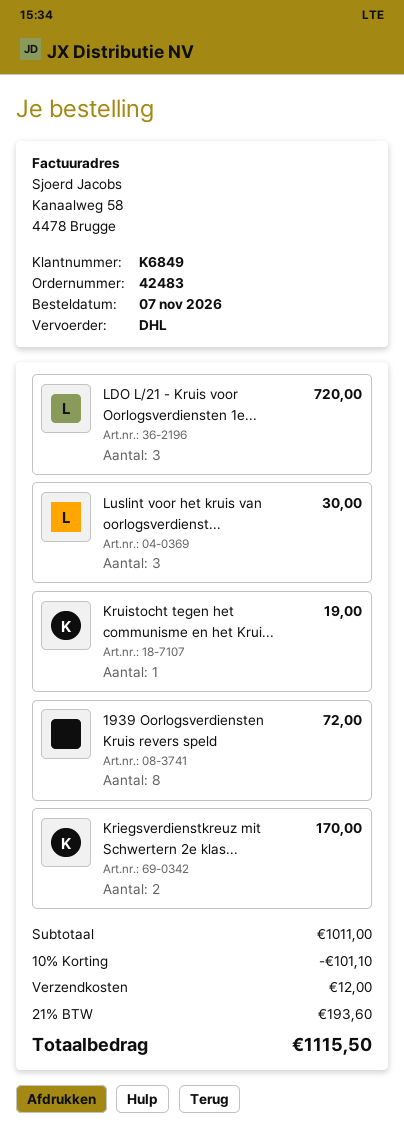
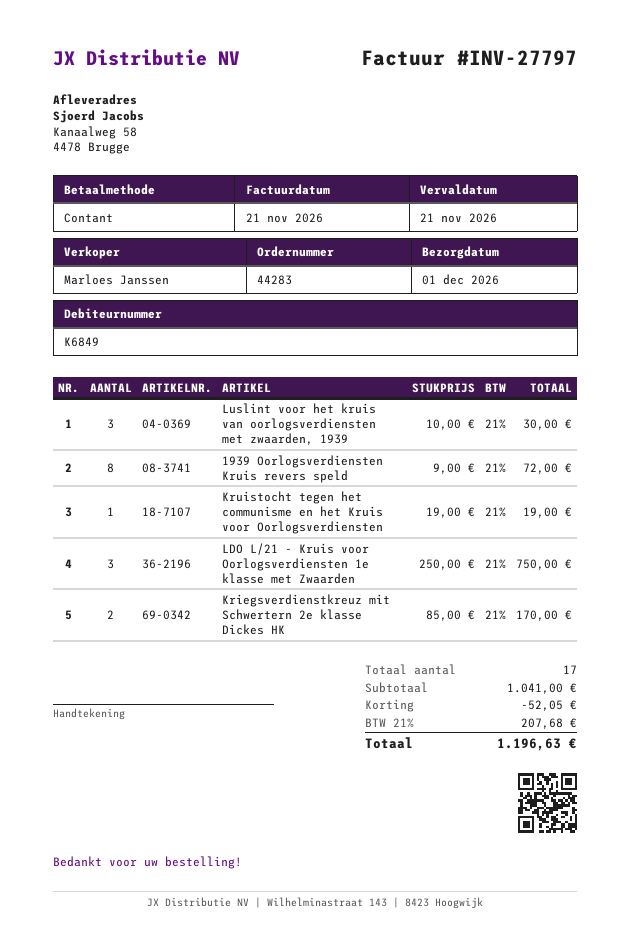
order number: 42483 -> 44283
LDO L/21 - Kruis voor Oorlogsverdiensten 1e...: 3 for 720.00 -> 3 for 750.00
subtotal: 1011.00 -> 1041.00
discount: 101.10 -> 52.05
shipping: 12.00 -> none
tax: 21% = 193.60 -> 21% = 207.68
total: 1115.50 -> 1196.63

